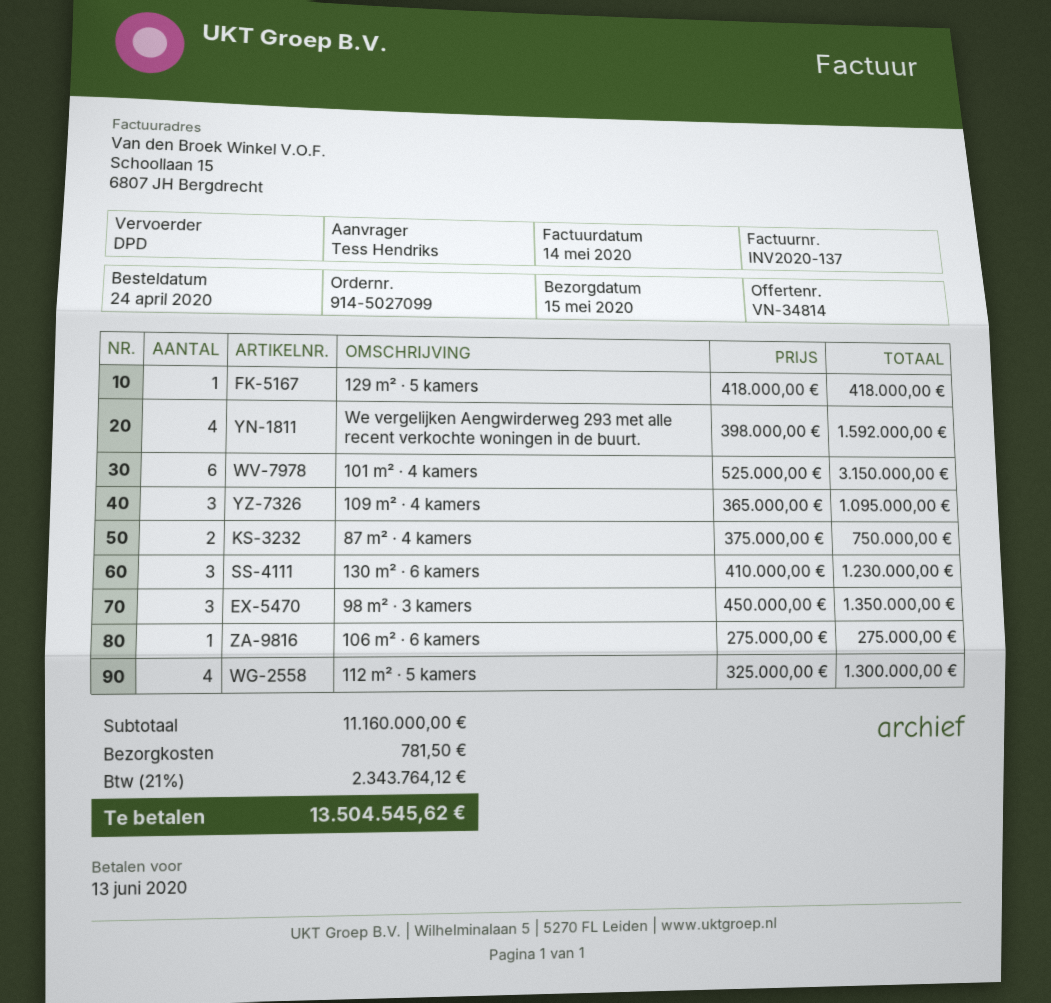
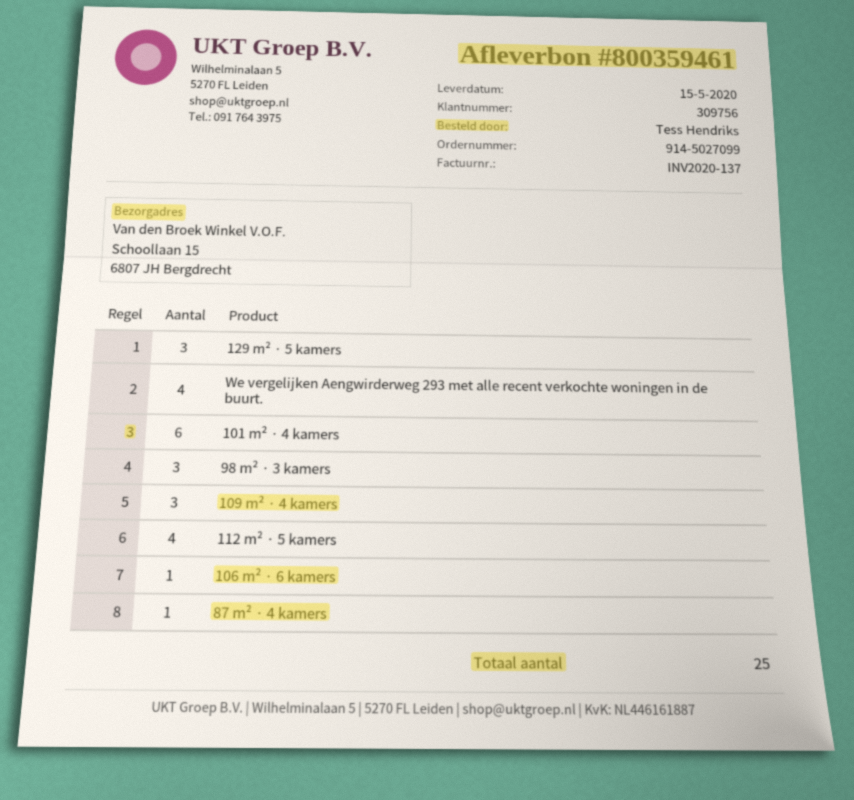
129 m² · 5 kamers: 1 -> 3
87 m² · 4 kamers: 2 -> 1
130 m² · 6 kamers: 3 -> none

